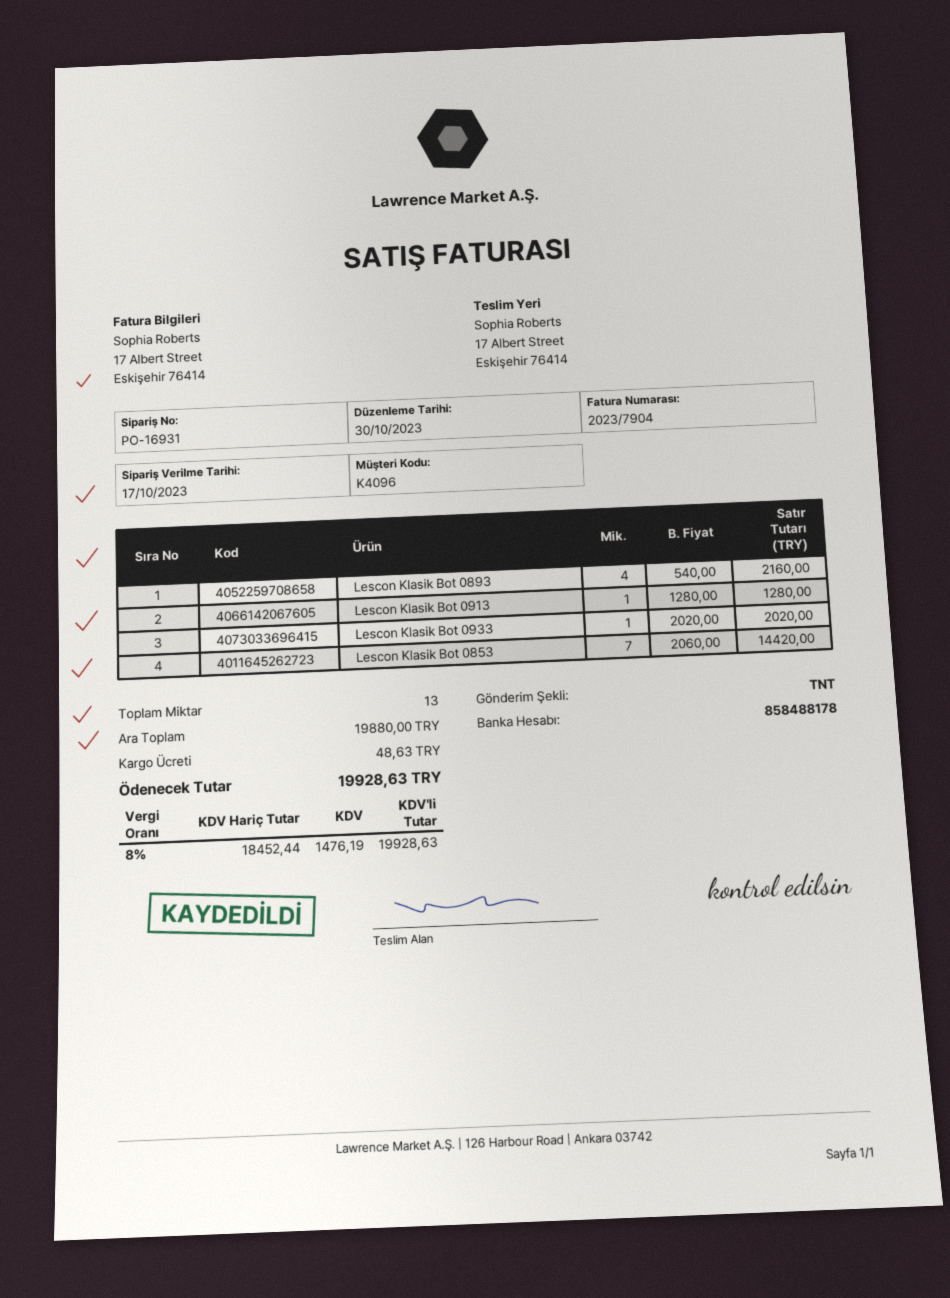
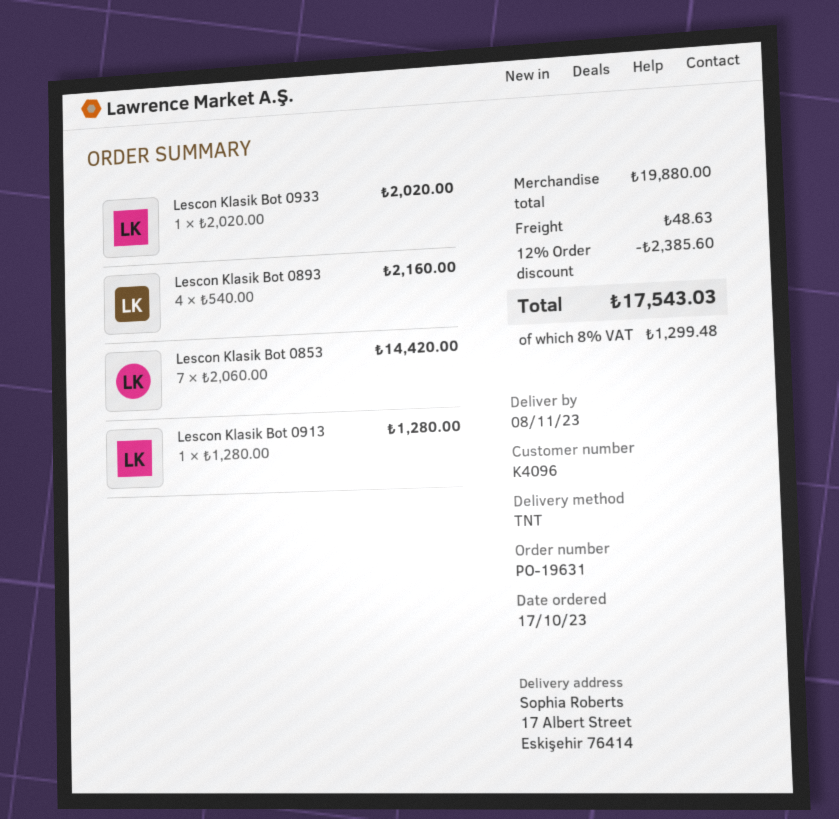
order number: PO-16931 -> PO-19631
discount: none -> 12% = 2385.60
tax: 8% = 1476.19 -> 8% = 1299.48
total: 19928.63 -> 17543.03

